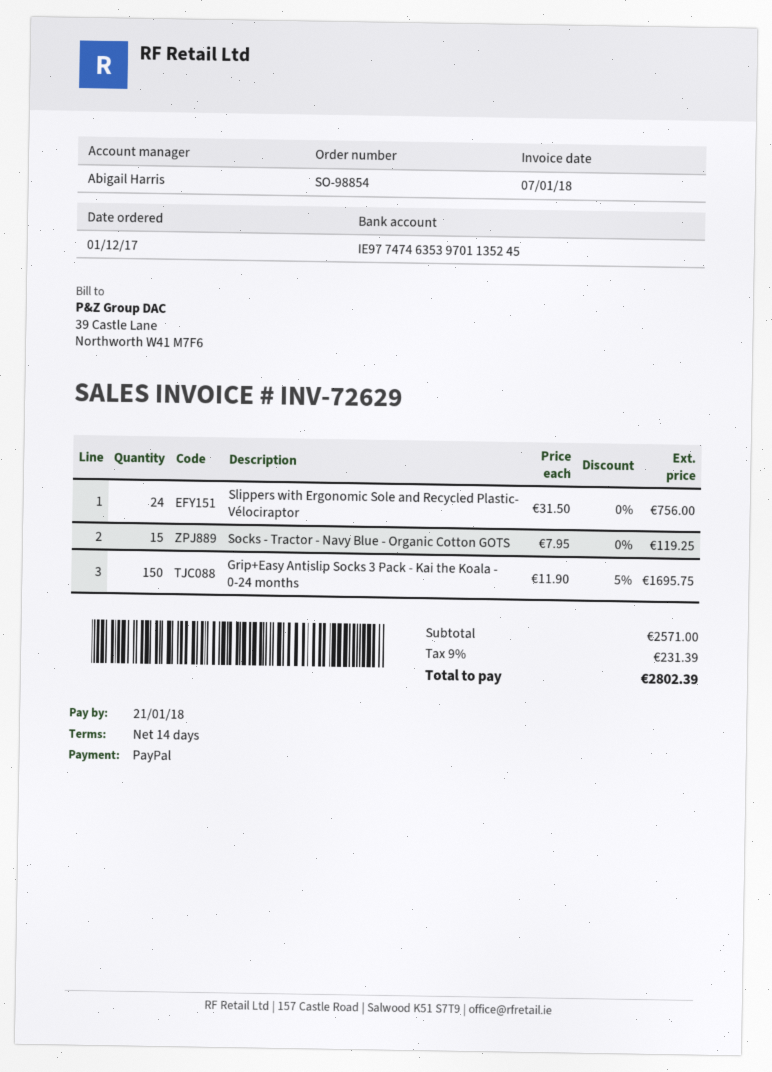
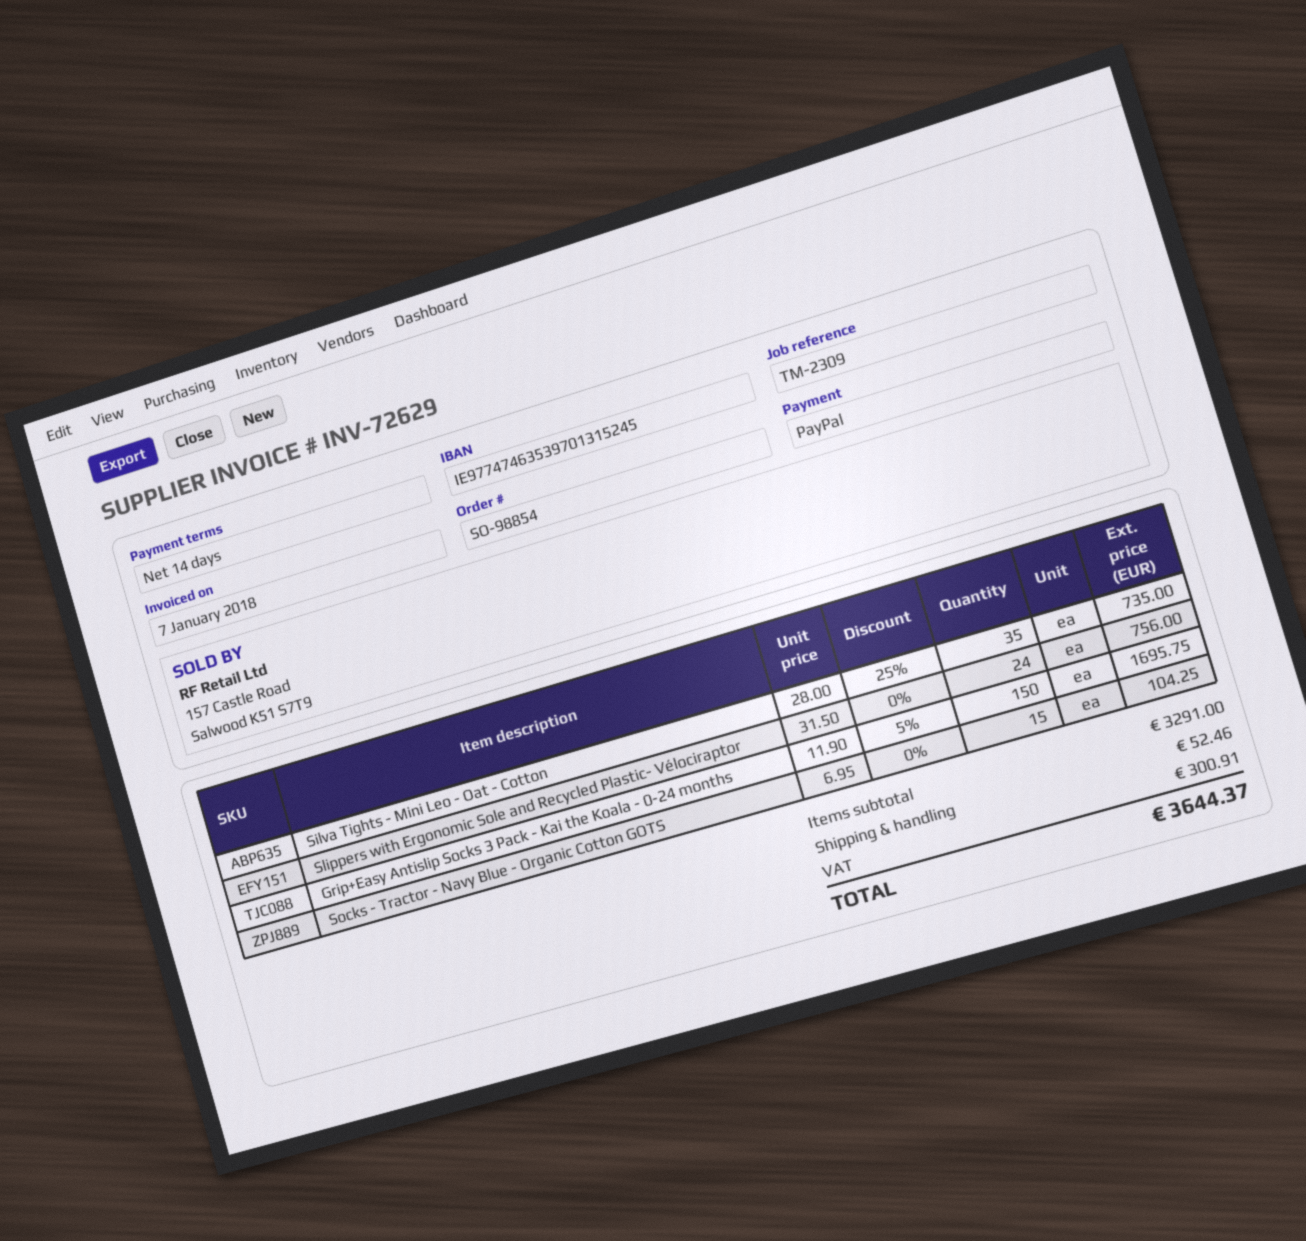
bank account: IE97747463539701135245 -> IE97747463539701315245
Socks - Tractor - Navy Blue - Organic Cotton GOTS: 15 x 7.95 = 119.25 -> 15 x 6.95 = 104.25
Silva Tights - Mini Leo - Oat - Cotton: none -> 35 x 28.00 - 25% = 735.00
subtotal: 2571.00 -> 3291.00
shipping: none -> 52.46
tax: 231.39 -> 300.91
total: 2802.39 -> 3644.37

